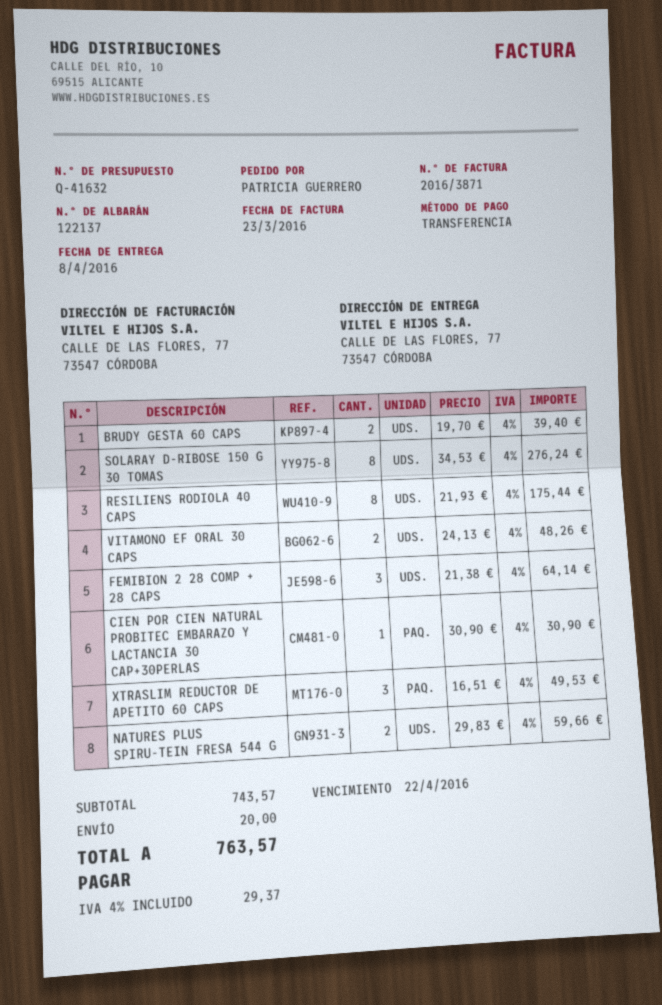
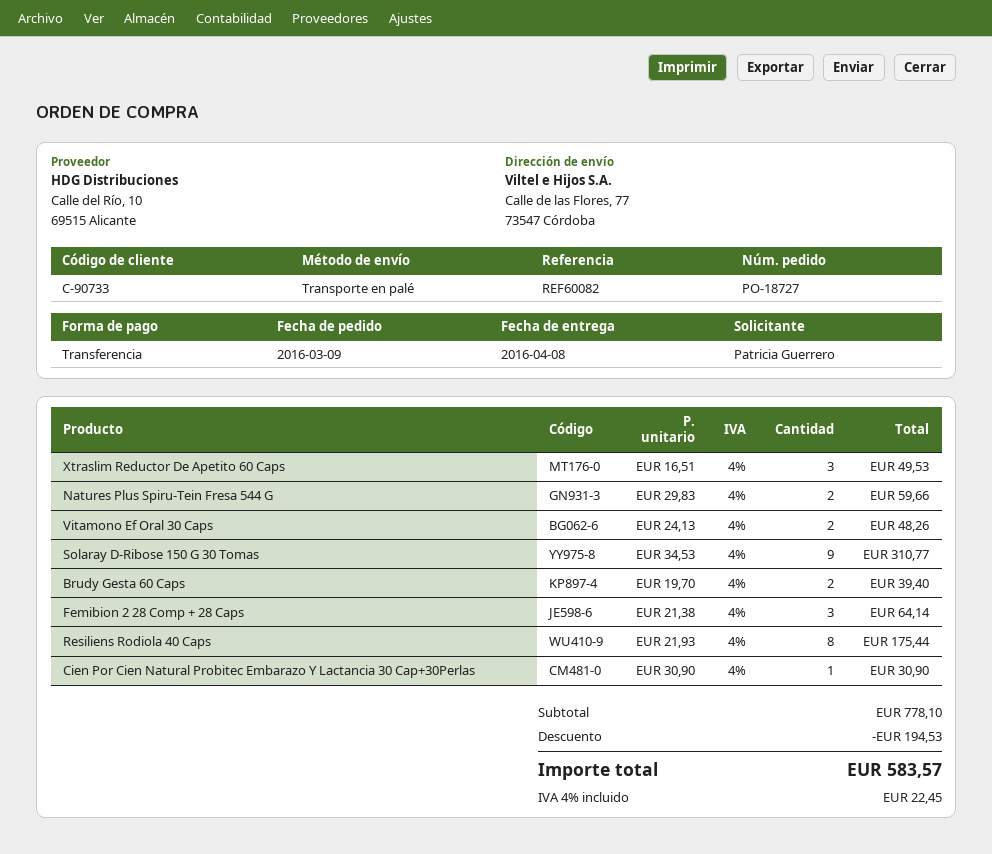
SOLARAY D-RIBOSE 150 G 30 TOMAS: 8 x 34.53 = 276.24 -> 9 x 34.53 = 310.77
subtotal: 743.57 -> 778.10
discount: none -> 194.53
shipping: 20.00 -> none
tax: 4% = 29.37 -> 4% = 22.45
total: 763.57 -> 583.57

